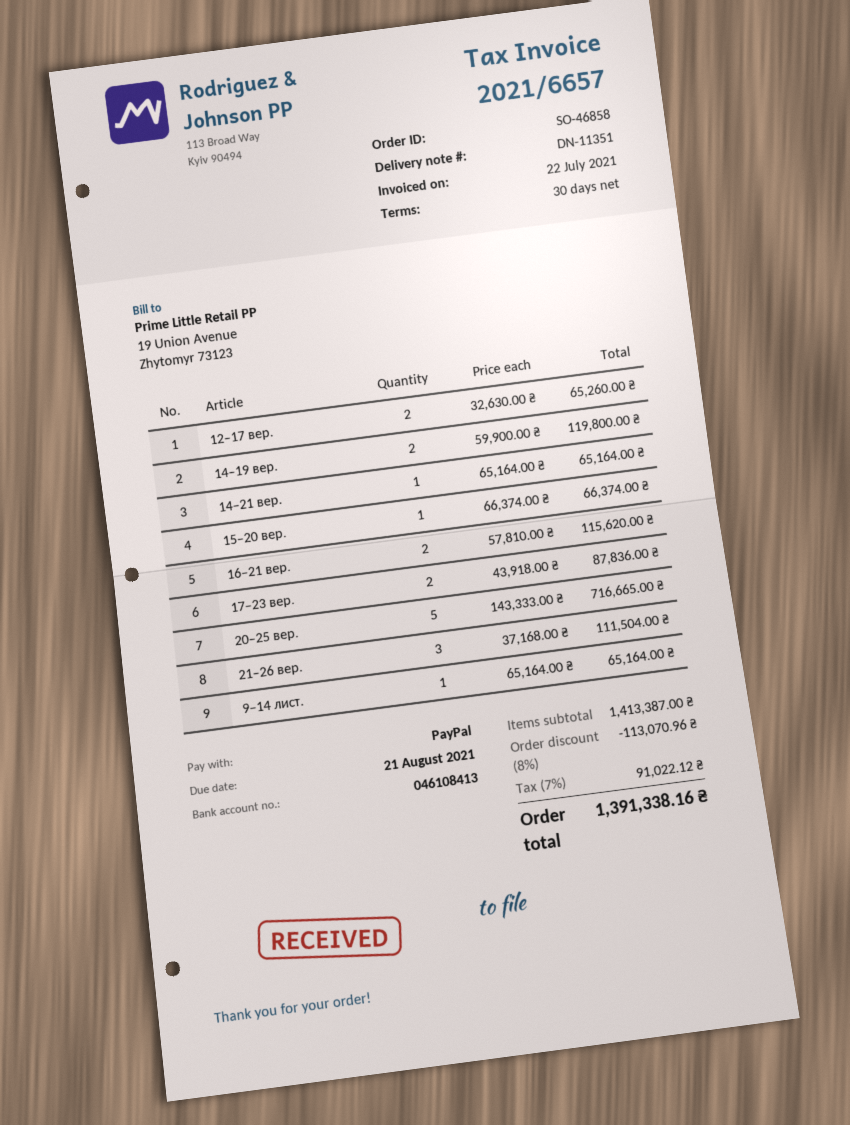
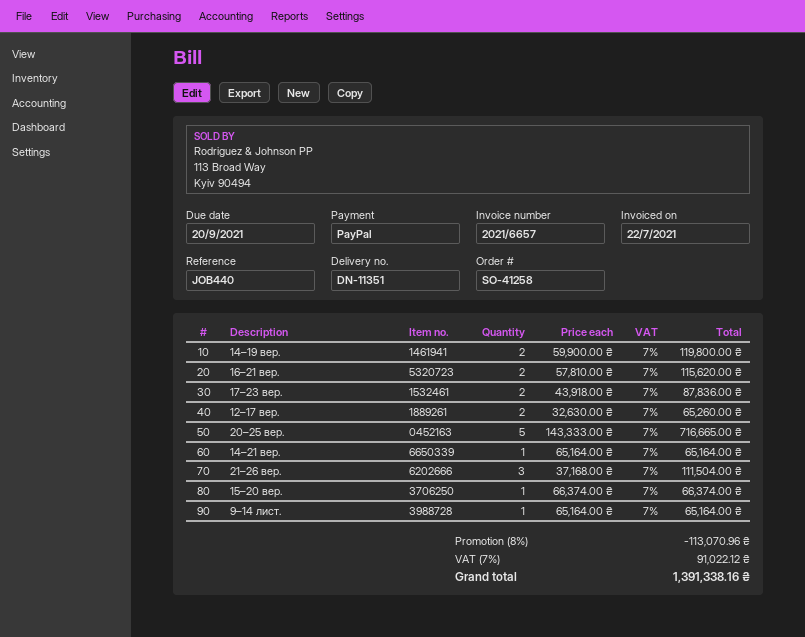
order number: SO-46858 -> SO-41258
due date: 2021-08-21 -> 2021-09-20

